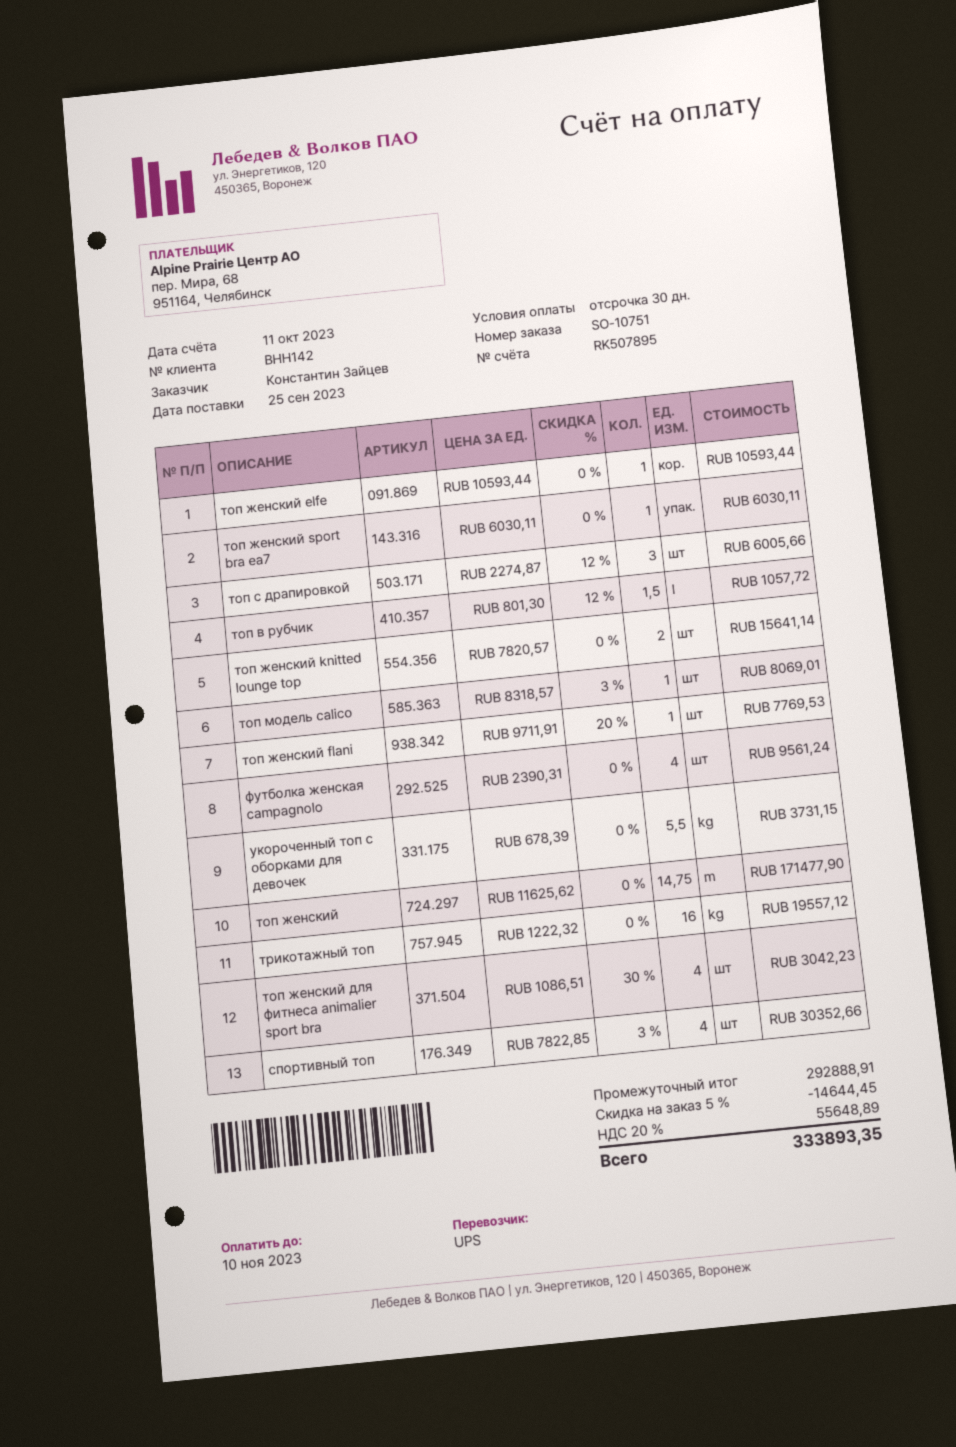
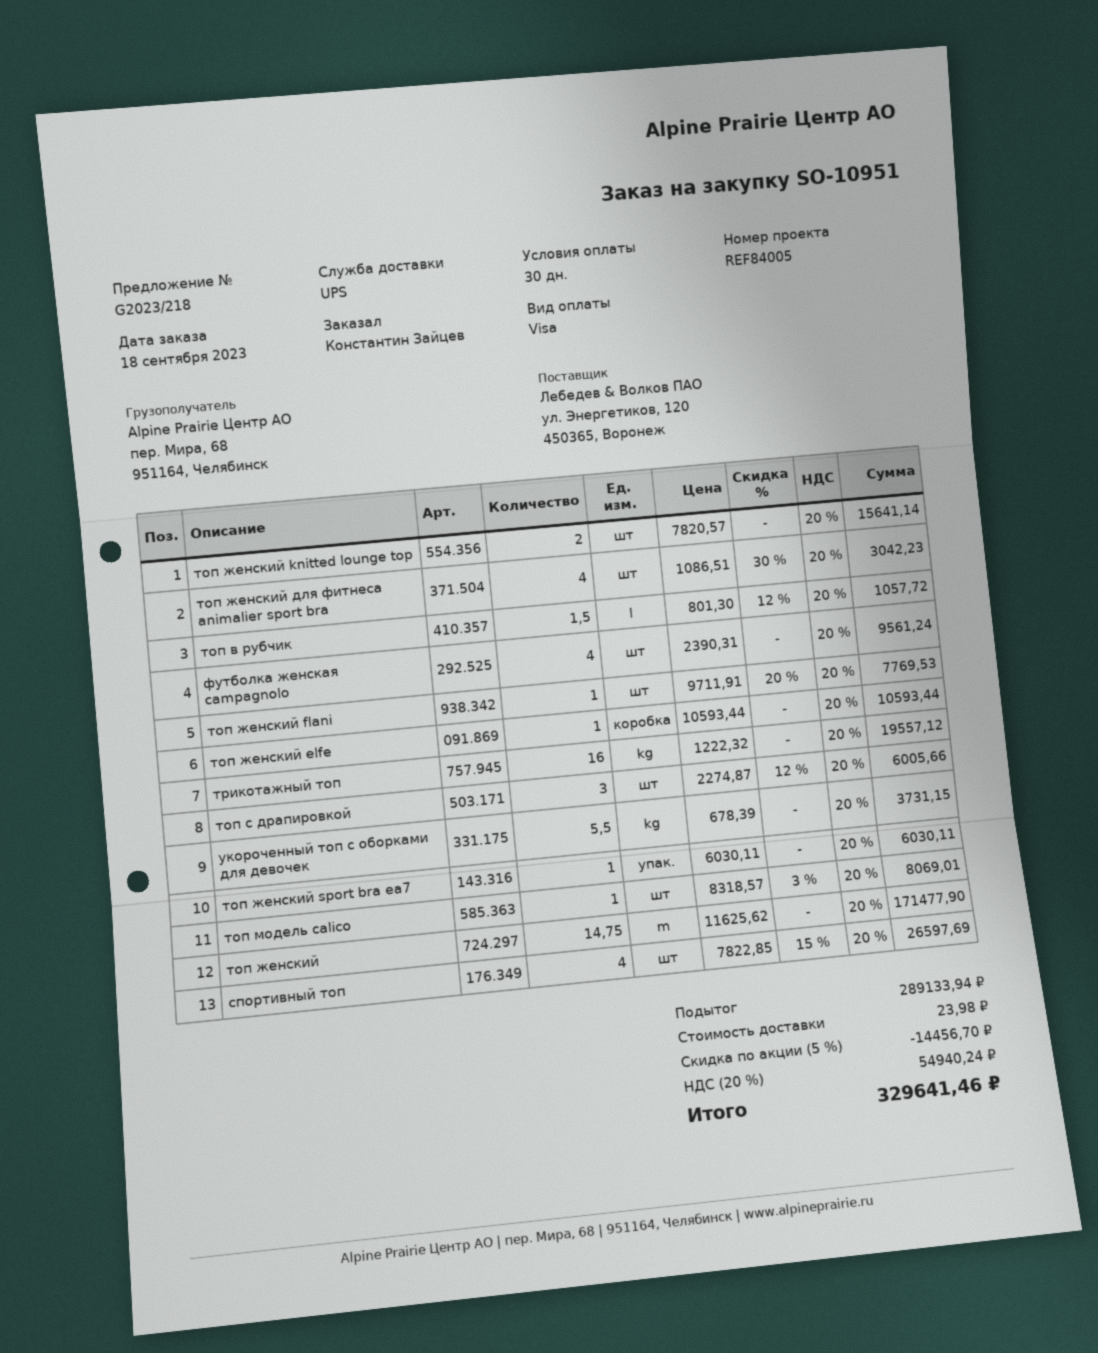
order number: SO-10751 -> SO-10951
спортивный топ: 4 x 7822.85 - 3% = 30352.66 -> 4 x 7822.85 - 15% = 26597.69
subtotal: 292888.91 -> 289133.94
discount: 5% = 14644.45 -> 5% = 14456.70
shipping: none -> 23.98
tax: 20% = 55648.89 -> 20% = 54940.24
total: 333893.35 -> 329641.46

